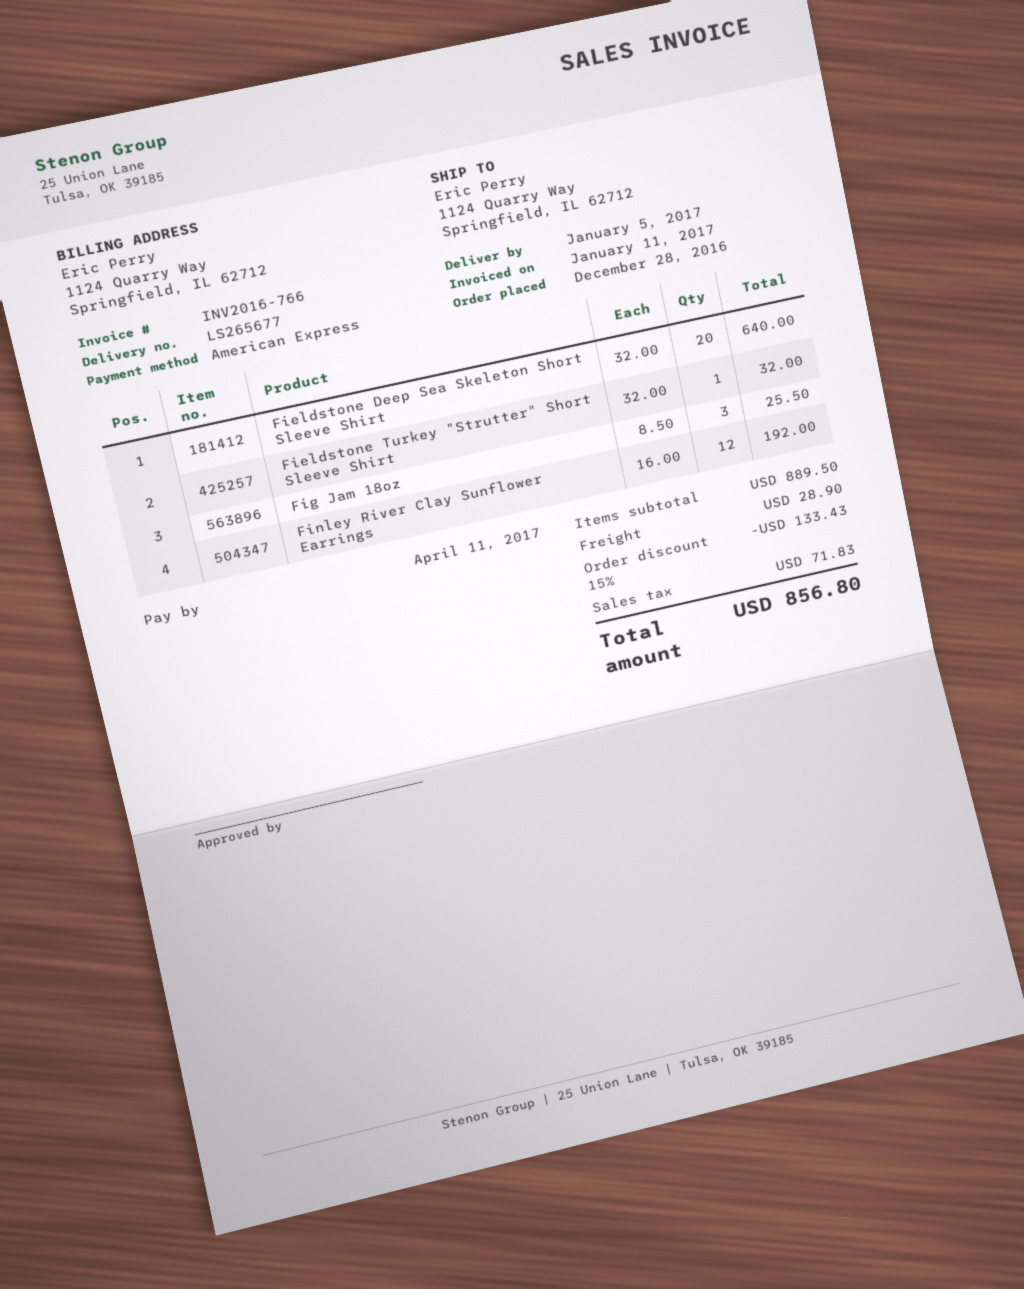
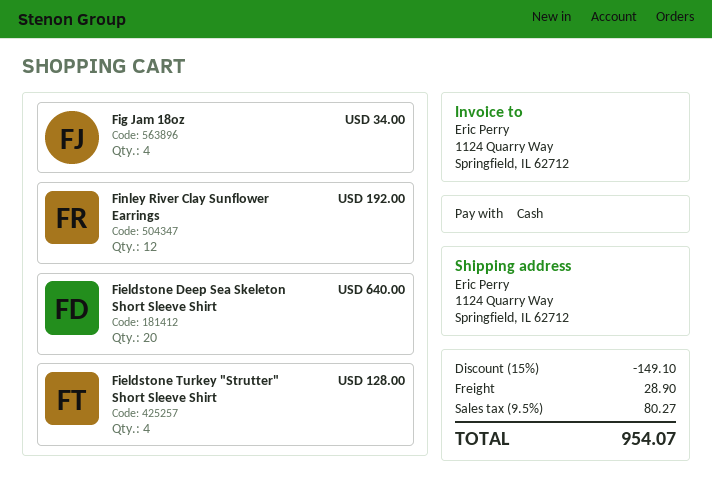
payment method: American Express -> cash
Fieldstone Turkey "Strutter" Short Sleeve Shirt: 1 for 32.00 -> 4 for 128.00
Fig Jam 18oz: 3 for 25.50 -> 4 for 34.00
discount: 15% = 133.43 -> 15% = 149.10
tax: 71.83 -> 80.27
total: 856.80 -> 954.07

